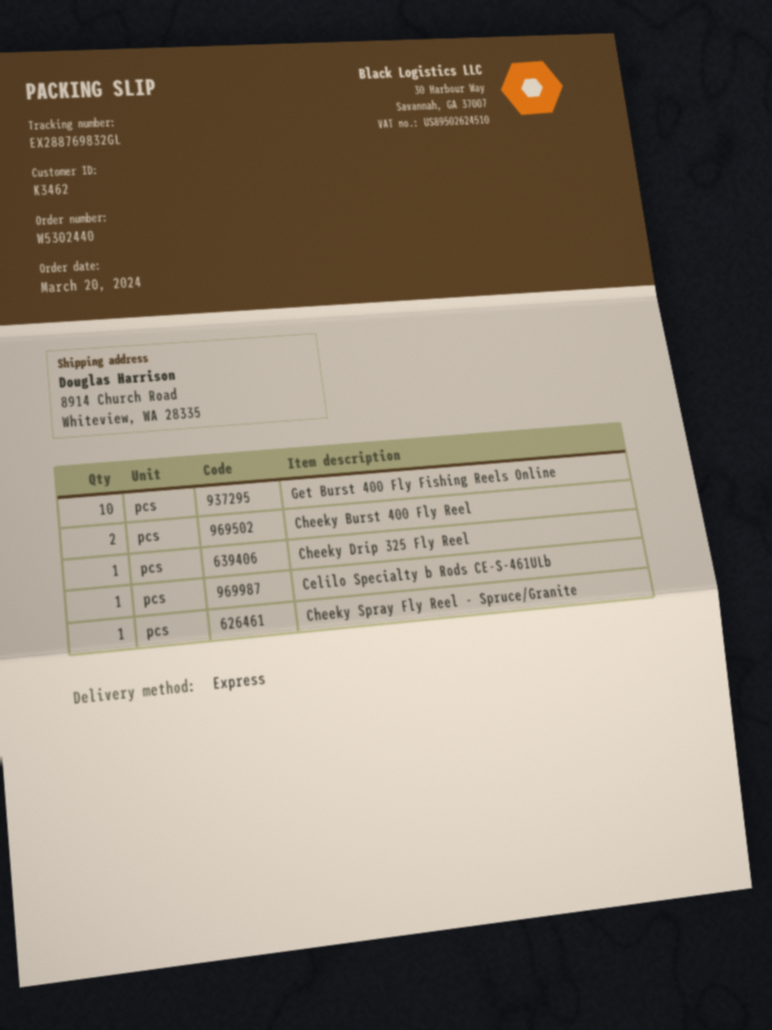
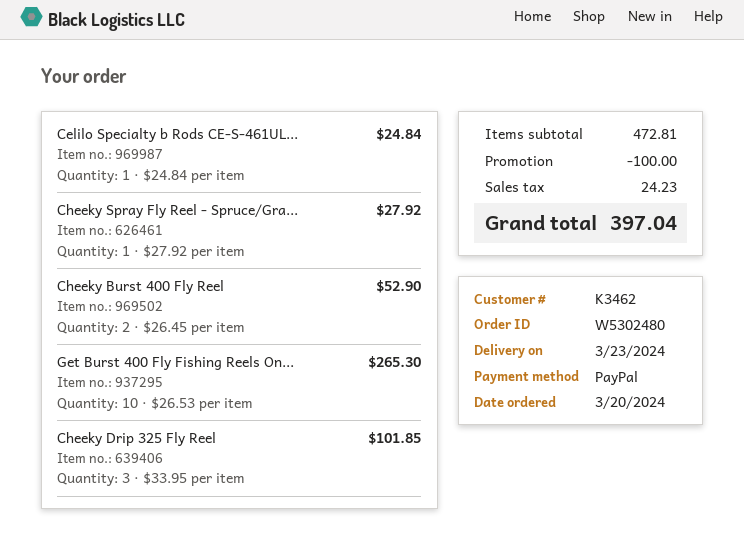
order number: W5302440 -> W5302480
Cheeky Drip 325 Fly Reel: 1 -> 3

